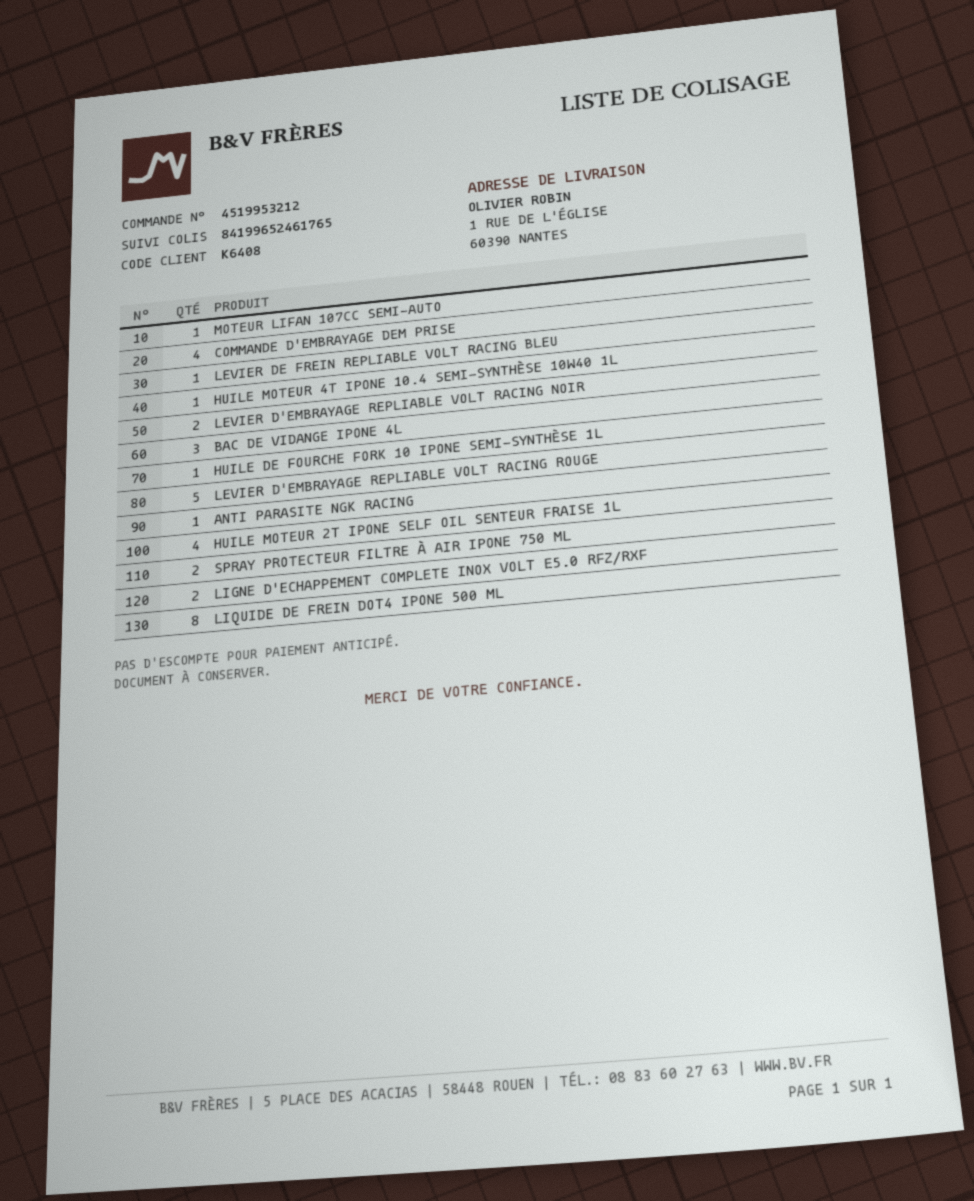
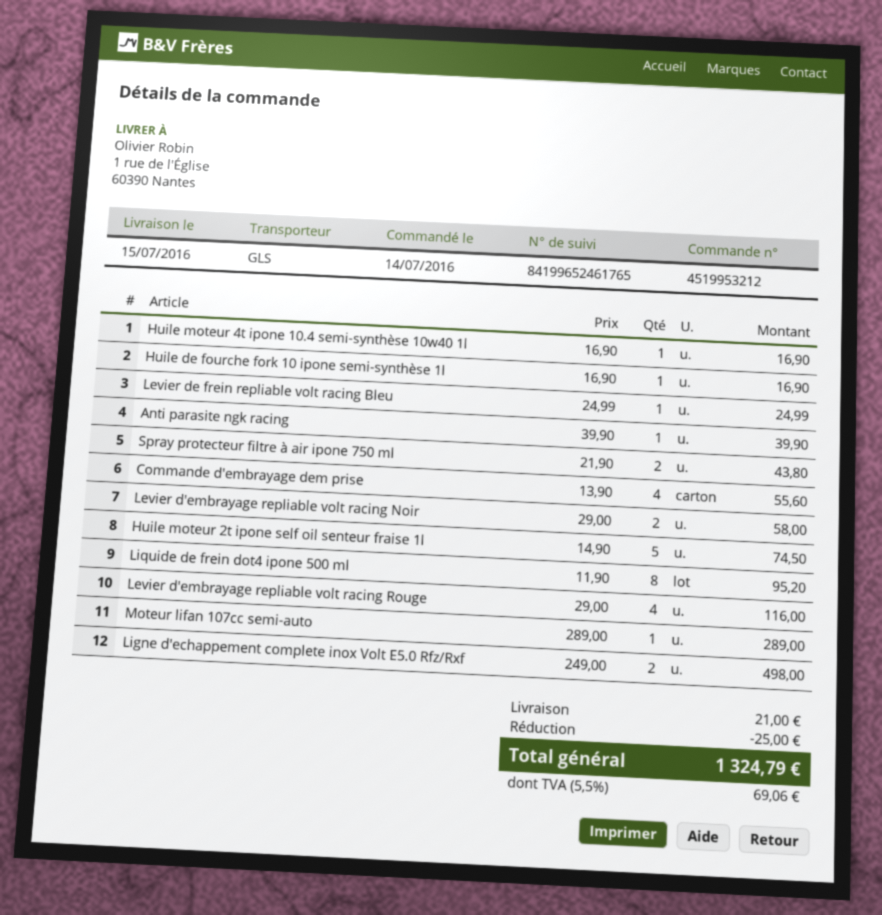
BAC DE VIDANGE IPONE 4L: 3 -> none
LEVIER D'EMBRAYAGE REPLIABLE VOLT RACING ROUGE: 5 -> 4
HUILE MOTEUR 2T IPONE SELF OIL SENTEUR FRAISE 1L: 4 -> 5

